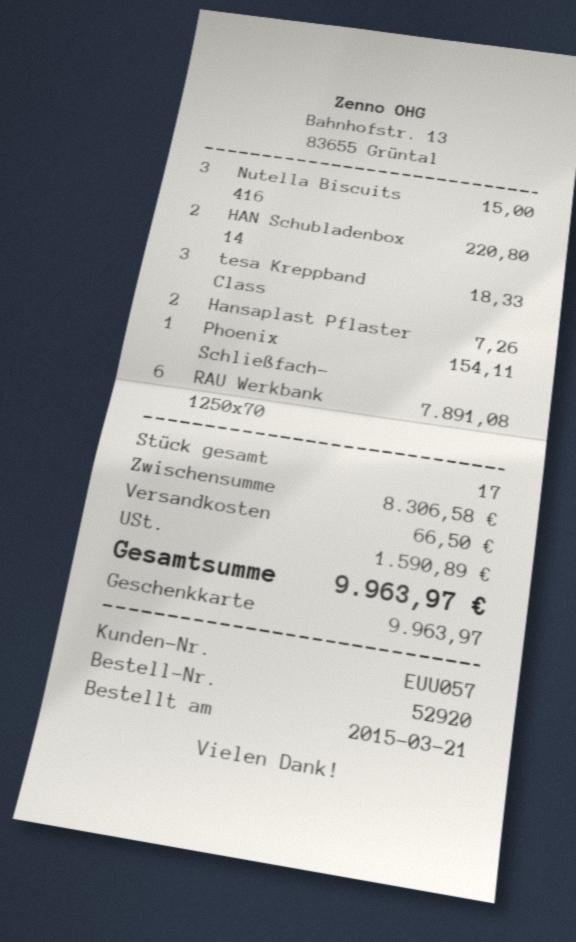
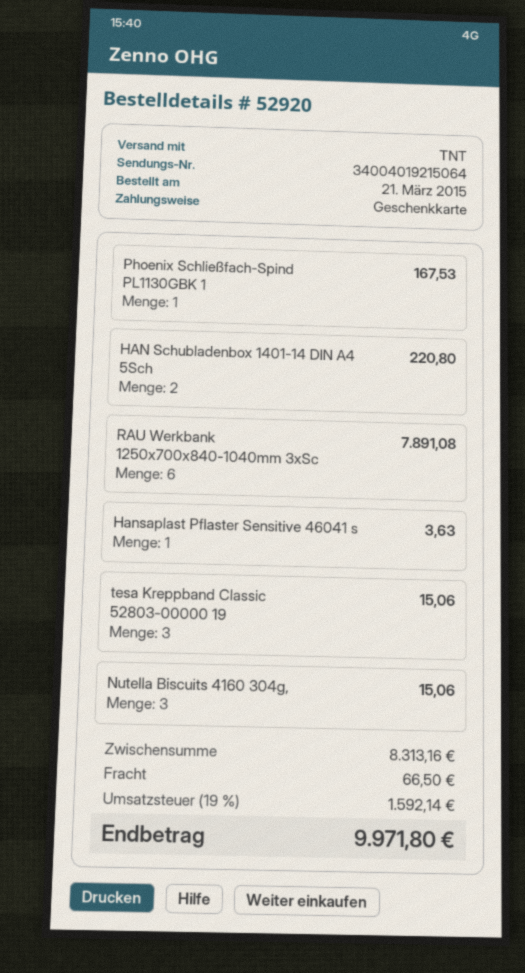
Nutella Biscuits 416: 3 for 15.00 -> 3 for 15.06
tesa Kreppband Class: 3 for 18.33 -> 3 for 15.06
Hansaplast Pflaster: 2 for 7.26 -> 1 for 3.63
Phoenix Schließfach-: 1 for 154.11 -> 1 for 167.53
subtotal: 8306.58 -> 8313.16
tax: 1590.89 -> 1592.14
total: 9963.97 -> 9971.80

